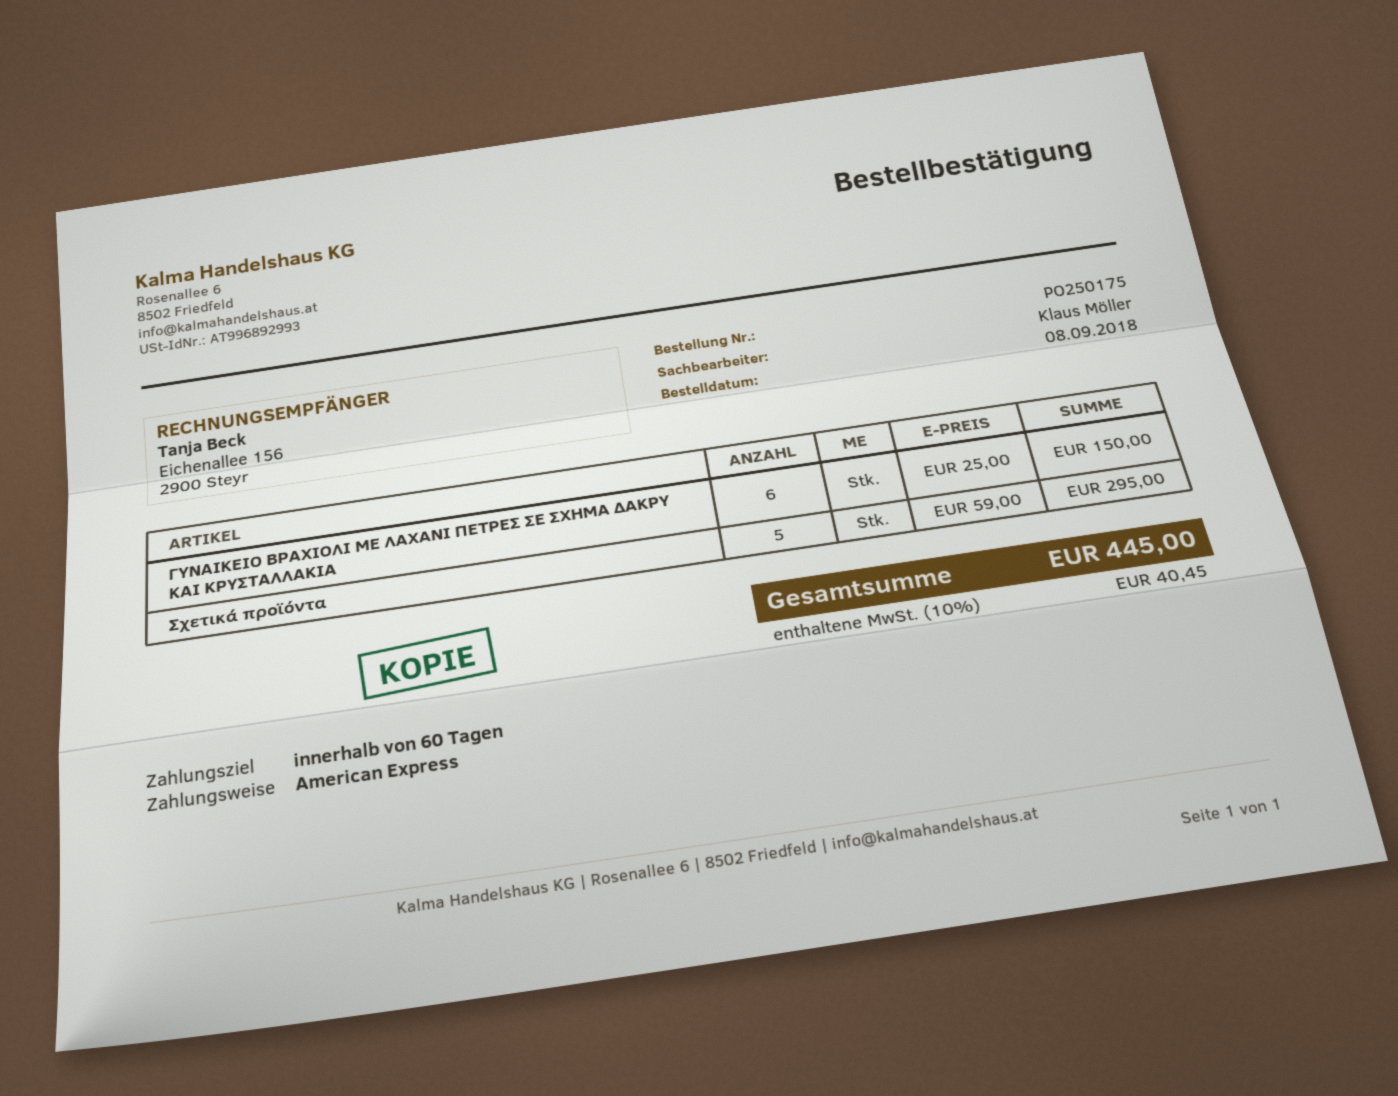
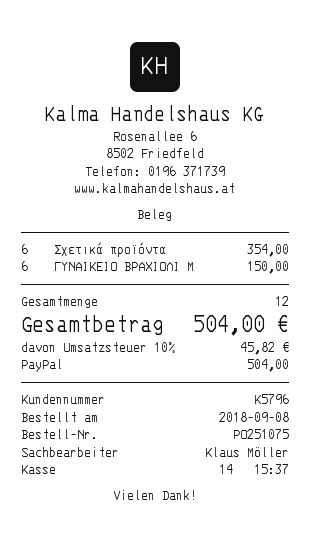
order number: PO250175 -> PO251075
payment method: American Express -> PayPal
Σχετικά προϊόντα: 5 for 295.00 -> 6 for 354.00
tax: 10% = 40.45 -> 10% = 45.82
total: 445.00 -> 504.00

